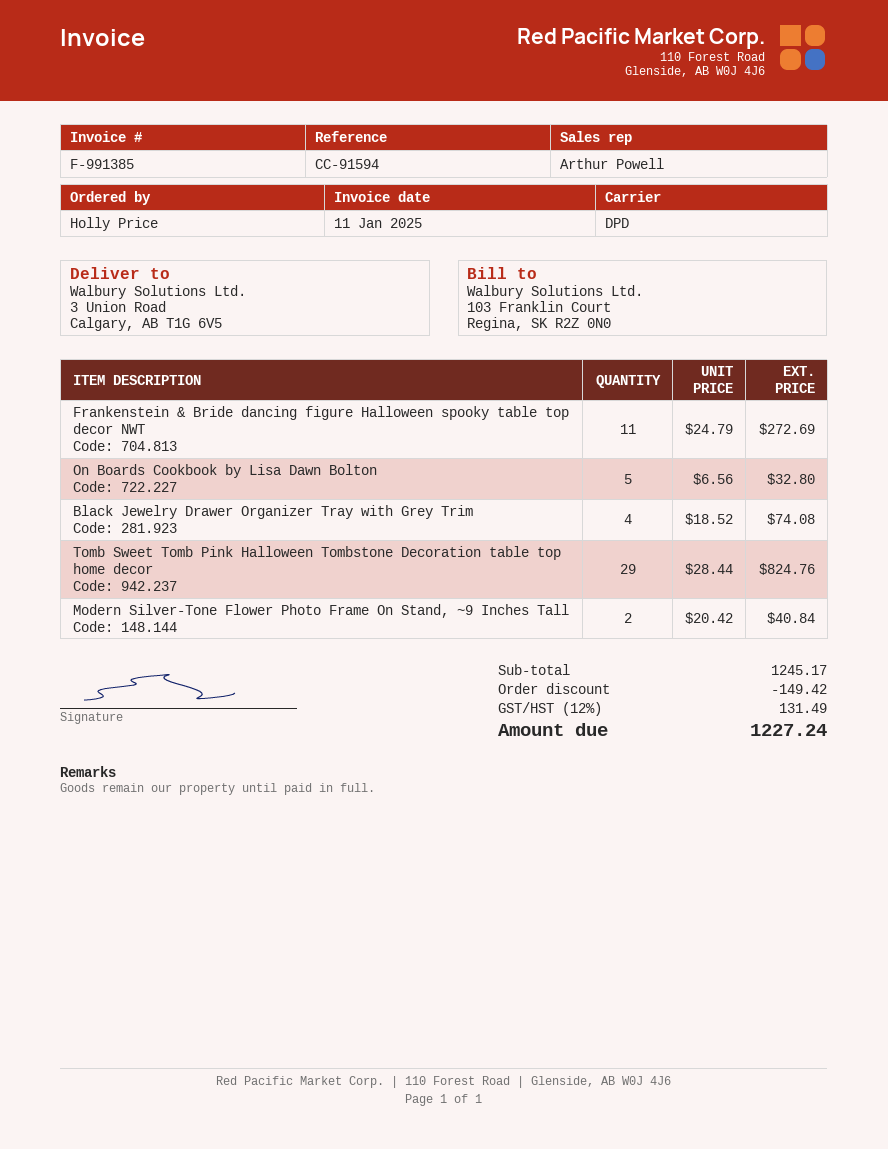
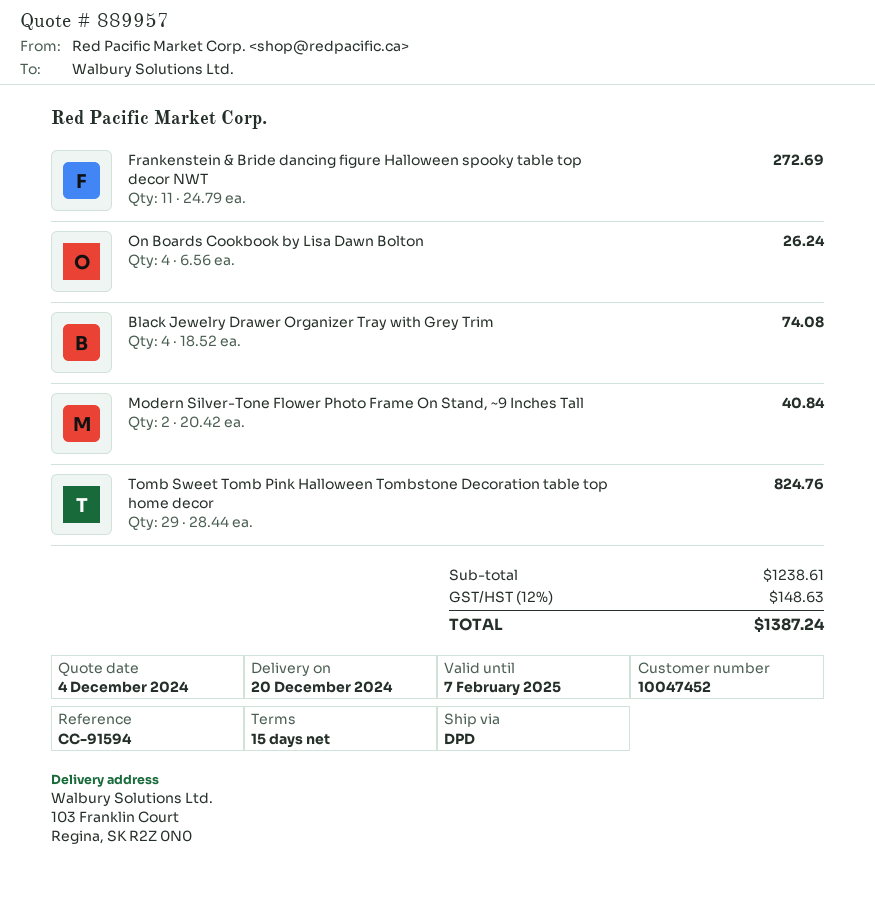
ship to: 3 Union Road, Calgary, AB T1G 6V5 -> 103 Franklin Court, Regina, SK R2Z 0N0
On Boards Cookbook by Lisa Dawn Bolton: 5 x 6.56 = 32.80 -> 4 x 6.56 = 26.24
subtotal: 1245.17 -> 1238.61
discount: 149.42 -> none
tax: 12% = 131.49 -> 12% = 148.63
total: 1227.24 -> 1387.24

